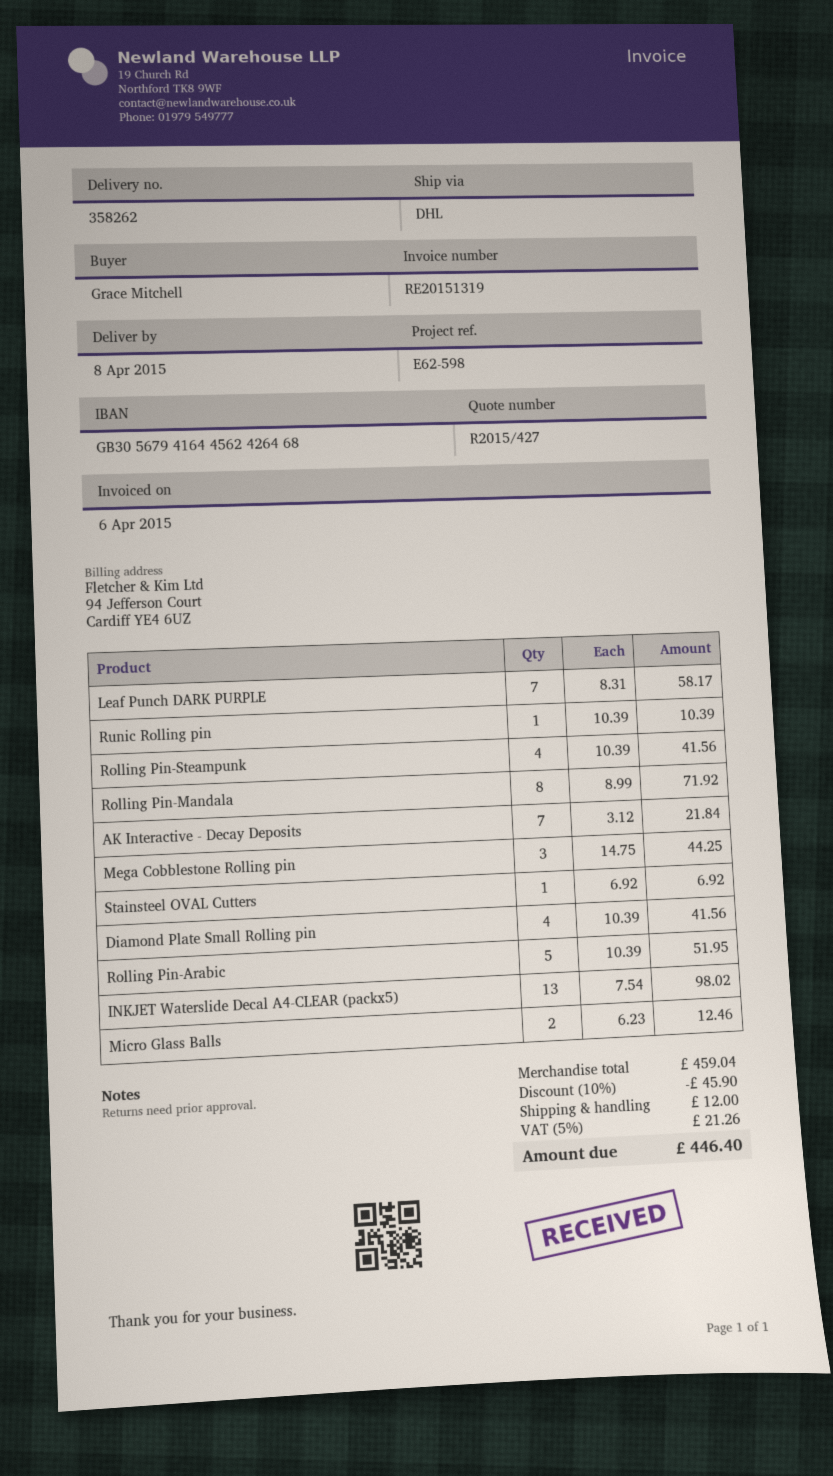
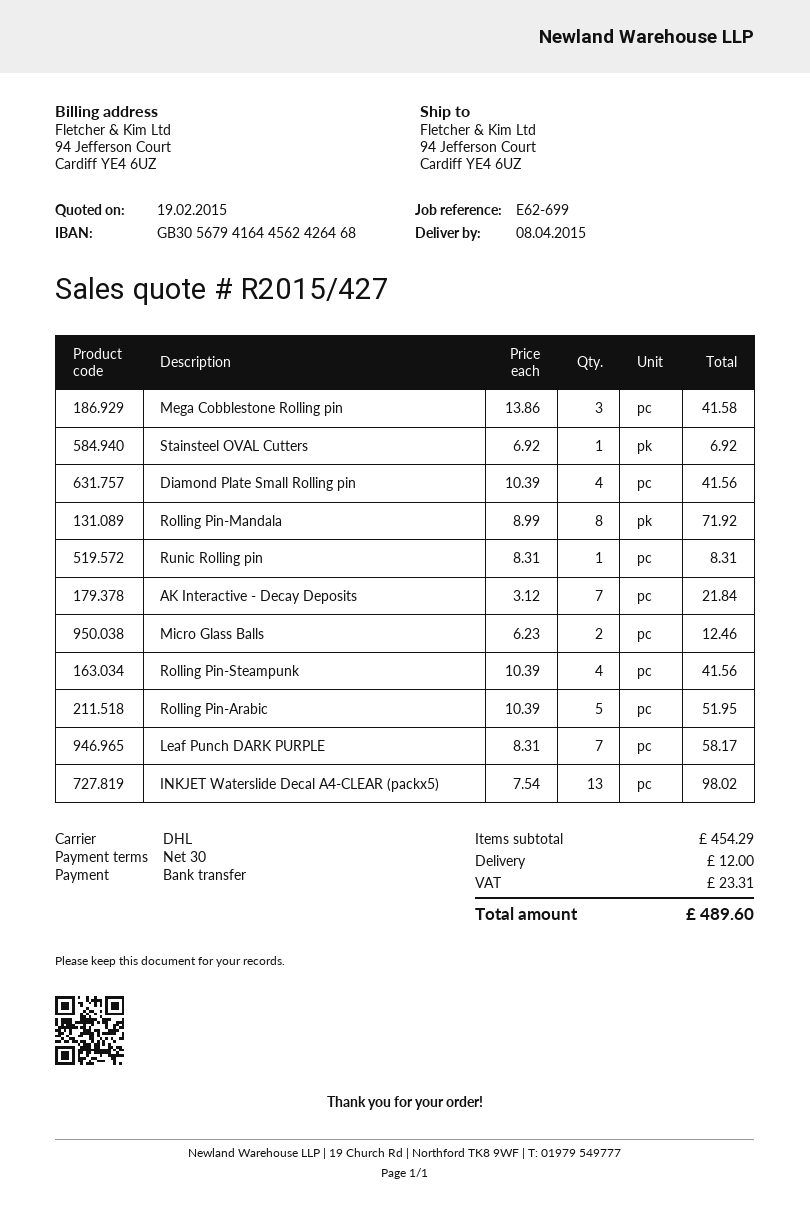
reference: E62-598 -> E62-699
Runic Rolling pin: 1 x 10.39 = 10.39 -> 1 x 8.31 = 8.31
Mega Cobblestone Rolling pin: 3 x 14.75 = 44.25 -> 3 x 13.86 = 41.58
subtotal: 459.04 -> 454.29
discount: 10% = 45.90 -> none
tax: 21.26 -> 23.31
total: 446.40 -> 489.60

